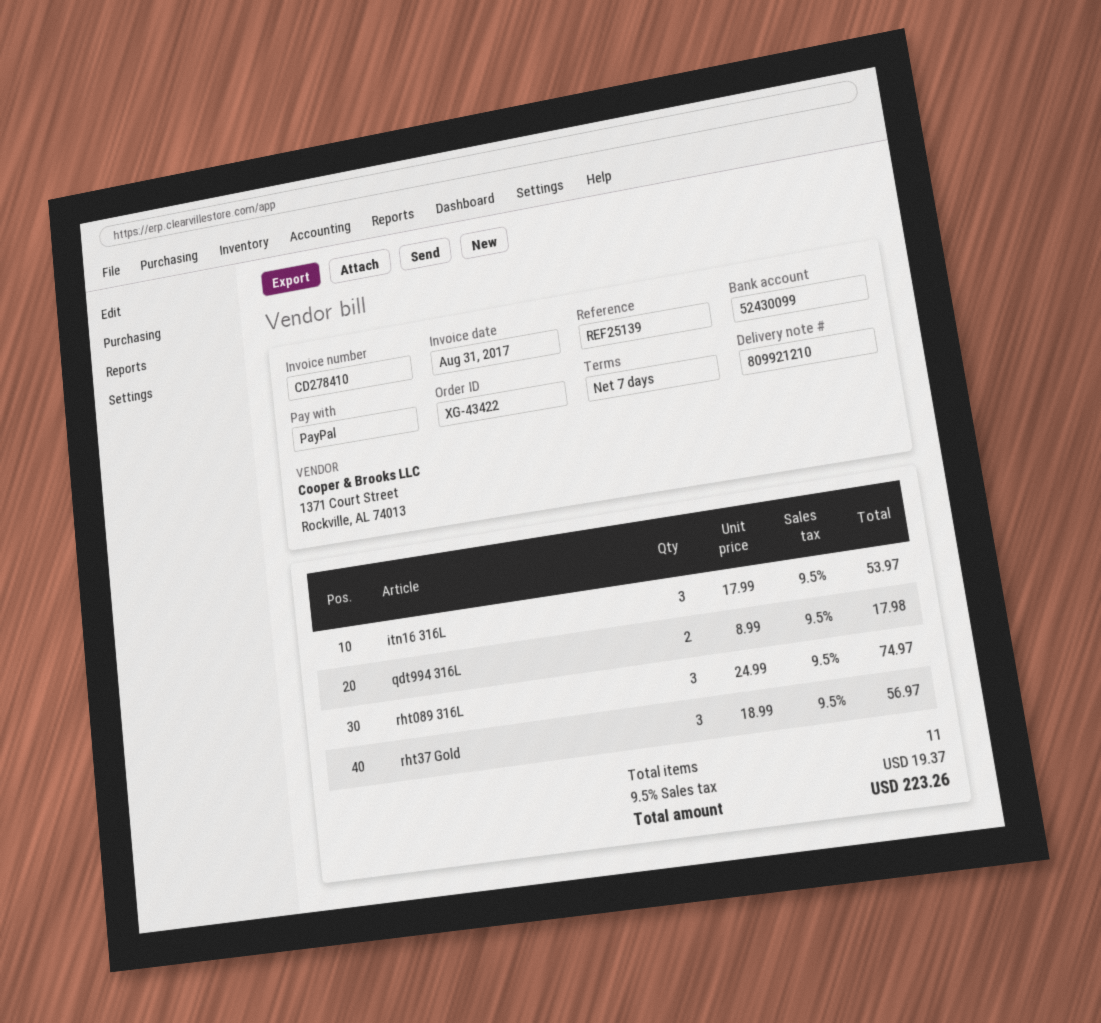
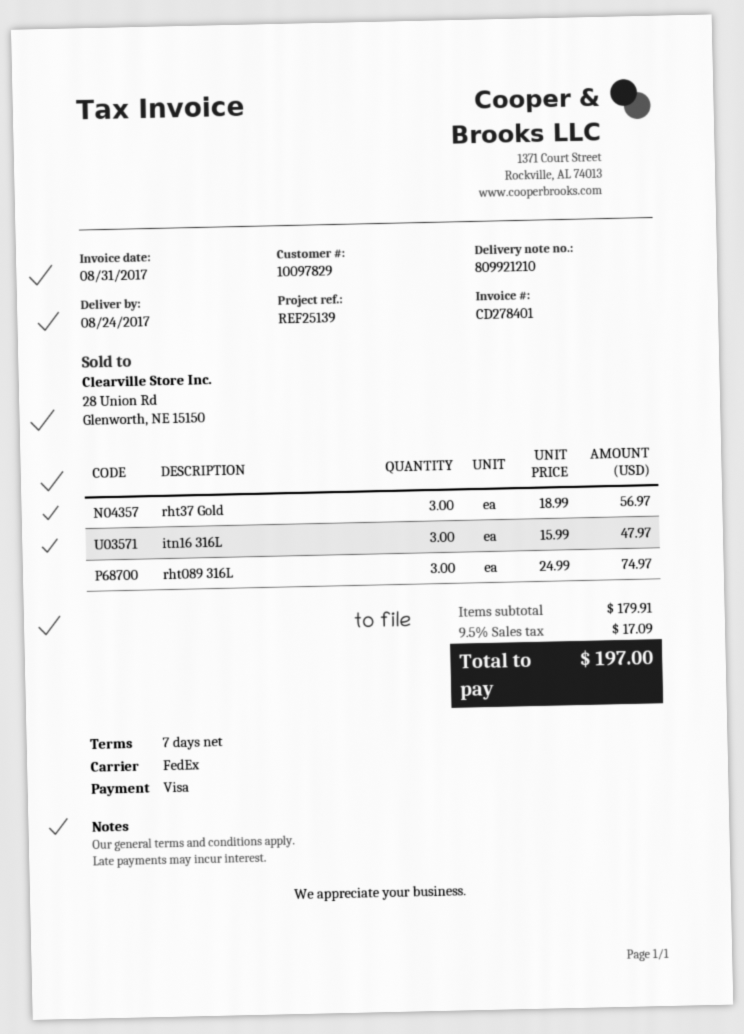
invoice number: CD278410 -> CD278401
payment method: PayPal -> Visa
itn16 316L: 3 x 17.99 = 53.97 -> 3 x 15.99 = 47.97
qdt994 316L: 2 x 8.99 = 17.98 -> none
tax: 9.5% = 19.37 -> 9.5% = 17.09
total: 223.26 -> 197.00

